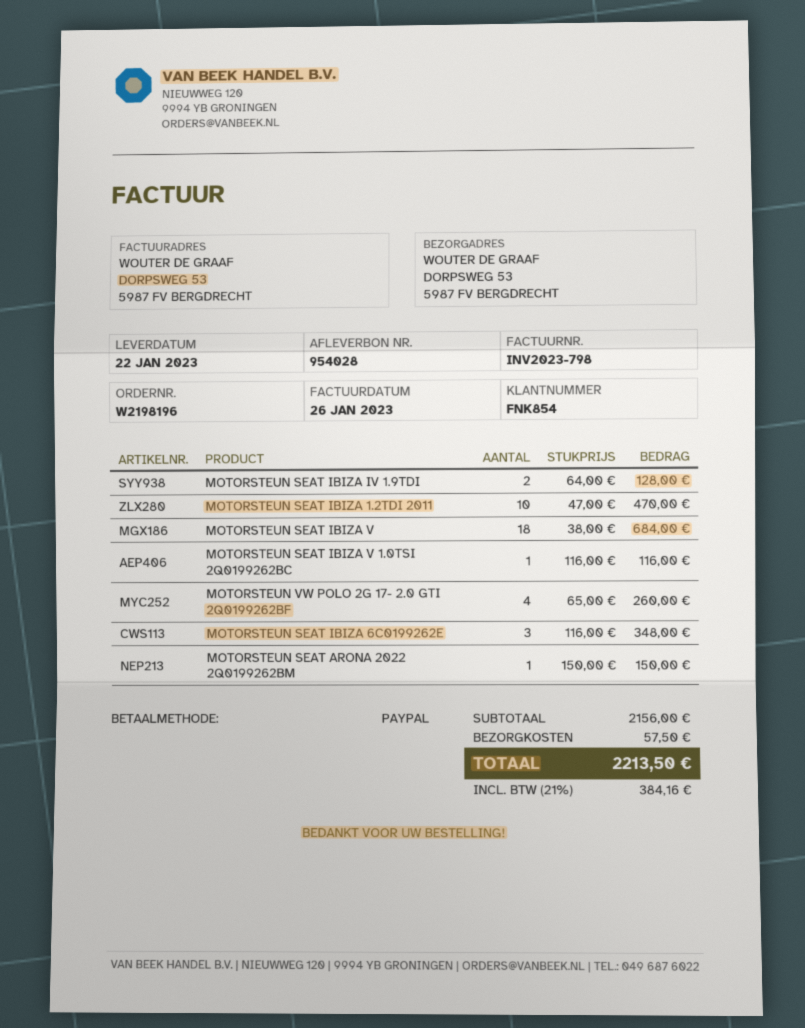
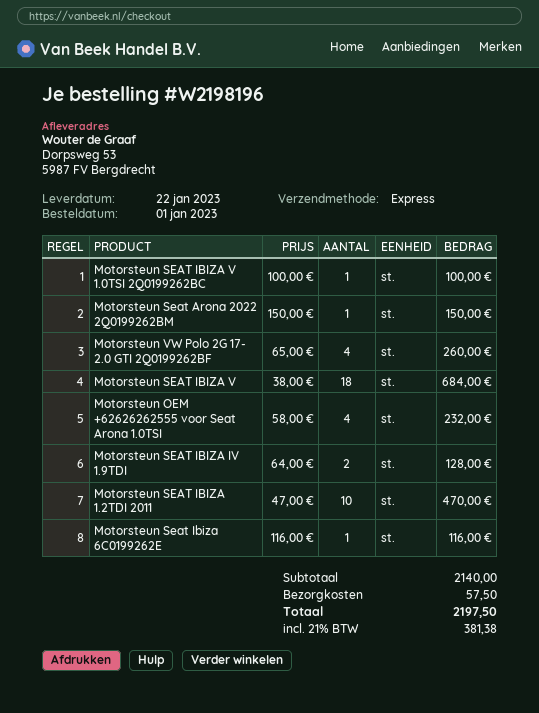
MOTORSTEUN SEAT IBIZA V 1.0TSI 2Q0199262BC: 1 x 116.00 = 116.00 -> 1 x 100.00 = 100.00
MOTORSTEUN SEAT IBIZA 6C0199262E: 3 x 116.00 = 348.00 -> 1 x 116.00 = 116.00
Motorsteun OEM +62626262555 voor Seat Arona 1.0TSI: none -> 4 x 58.00 = 232.00
subtotal: 2156.00 -> 2140.00
tax: 21% = 384.16 -> 21% = 381.38
total: 2213.50 -> 2197.50

